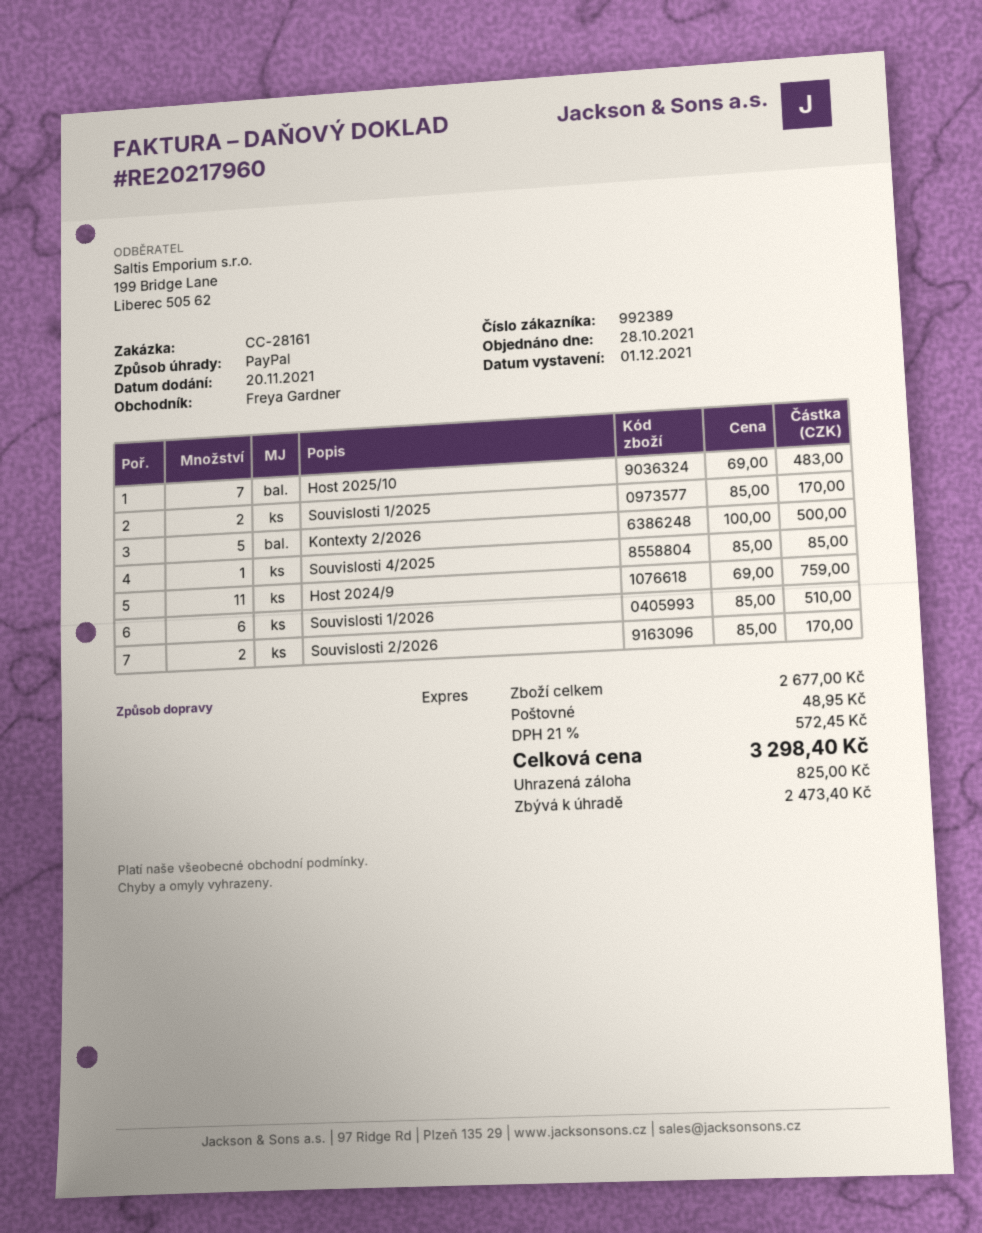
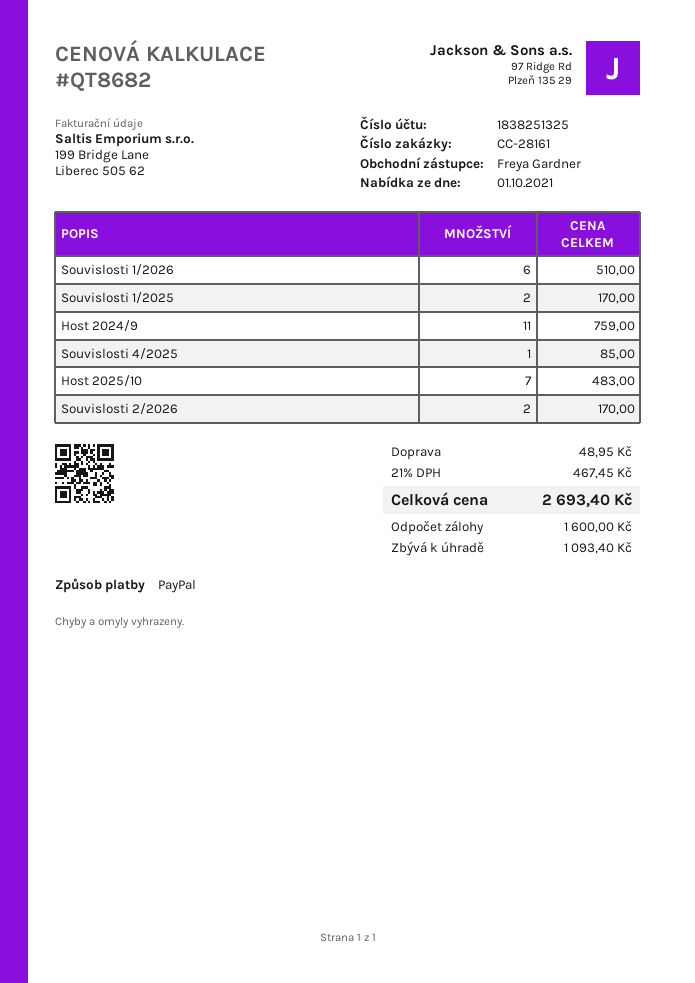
Kontexty 2/2026: 5 for 500.00 -> none
tax: 21% = 572.45 -> 21% = 467.45
total: 3298.40 -> 2693.40
deposit: 825.00 -> 1600.00
balance: 2473.40 -> 1093.40

